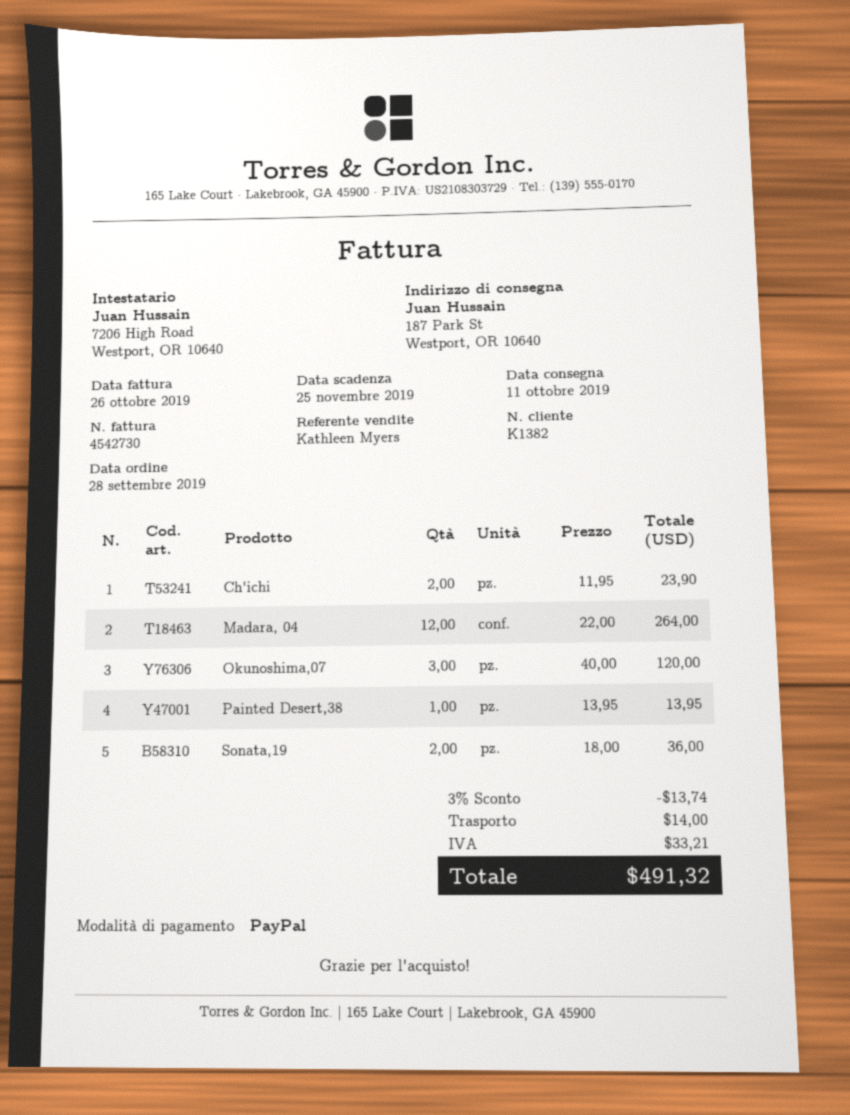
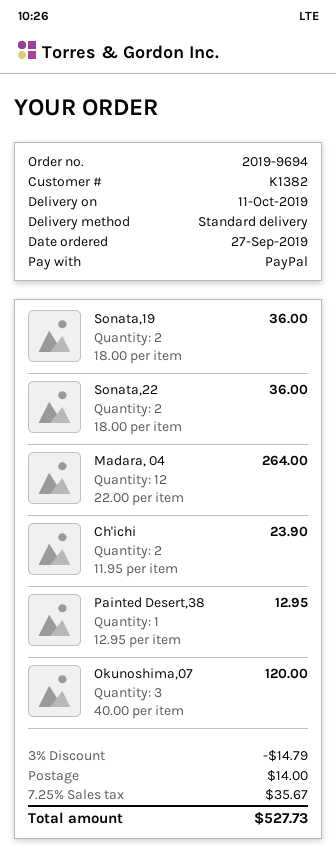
order date: 2019-09-28 -> 2019-09-27
Painted Desert,38: 1 x 13.95 = 13.95 -> 1 x 12.95 = 12.95
Sonata,22: none -> 2 x 18.00 = 36.00
discount: 3% = 13.74 -> 3% = 14.79
tax: 33.21 -> 35.67
total: 491.32 -> 527.73

